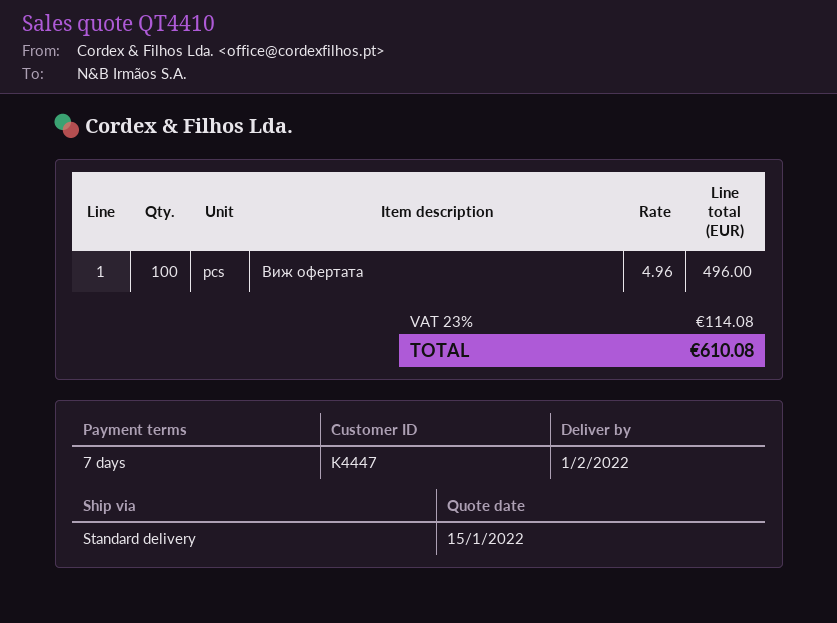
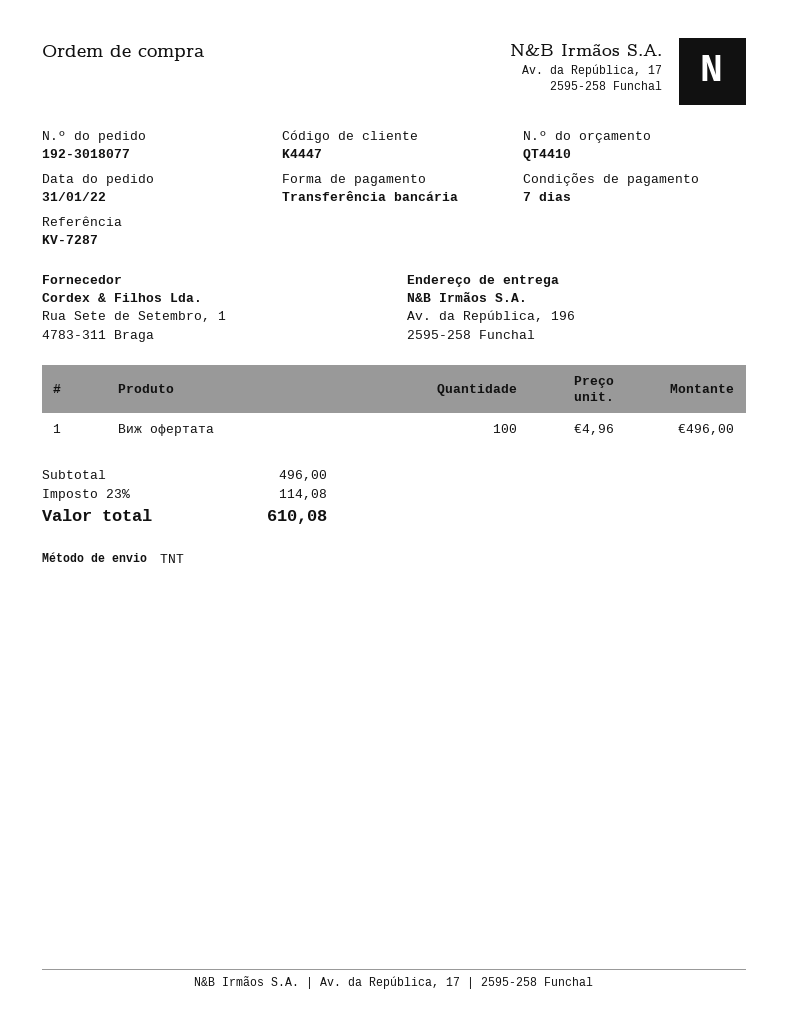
shipping method: standard -> TNT

